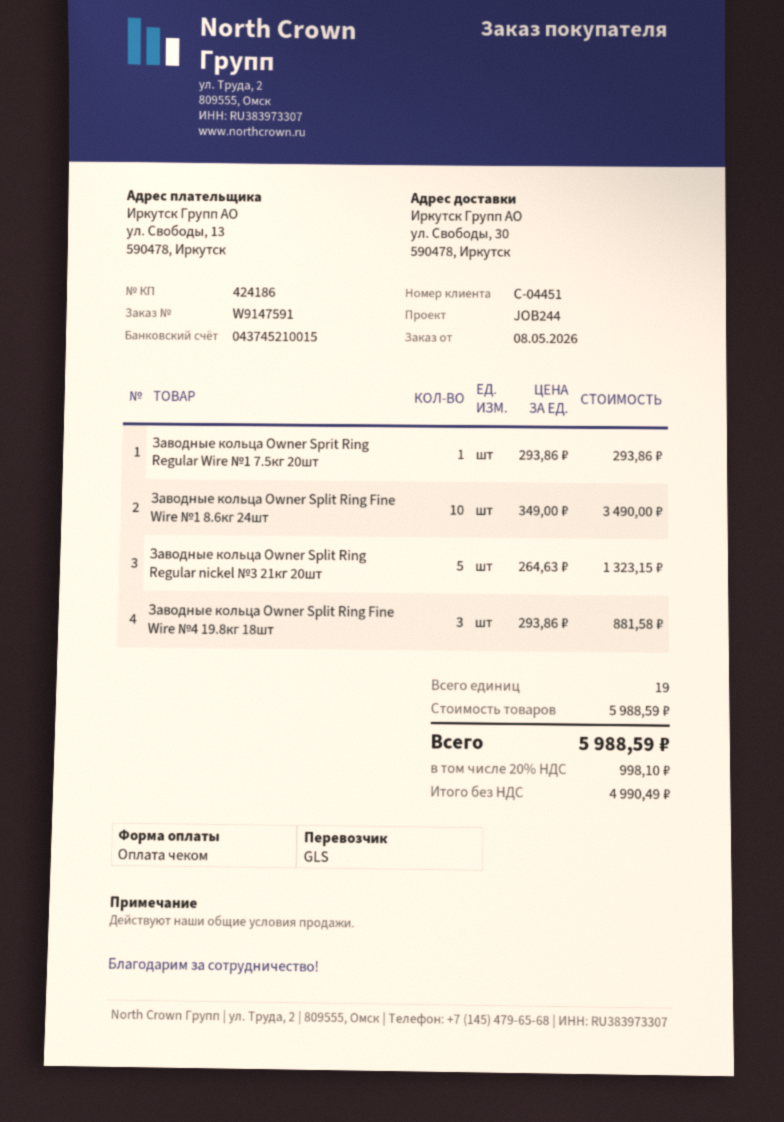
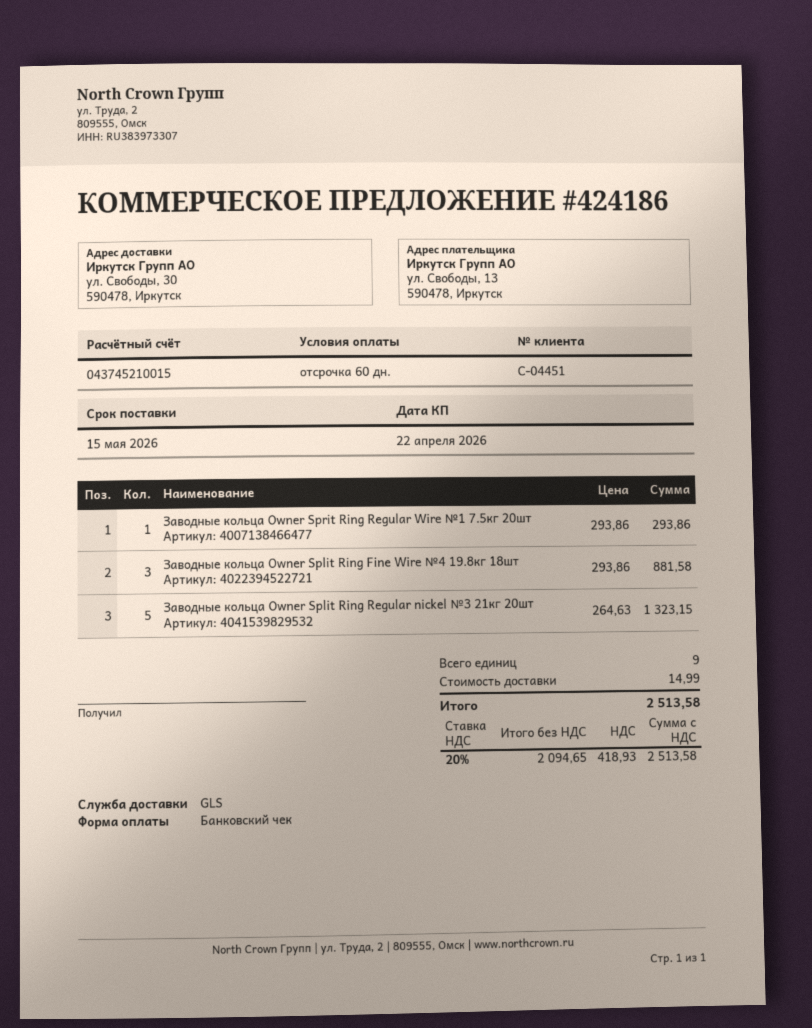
Заводные кольца Owner Split Ring Fine Wire №1 8.6кг 24шт: 10 x 349.00 = 3490.00 -> none
total quantity: 19 -> 9
shipping: none -> 14.99
net: 4990.49 -> 2094.65
tax: 20% = 998.10 -> 20% = 418.93
total: 5988.59 -> 2513.58

